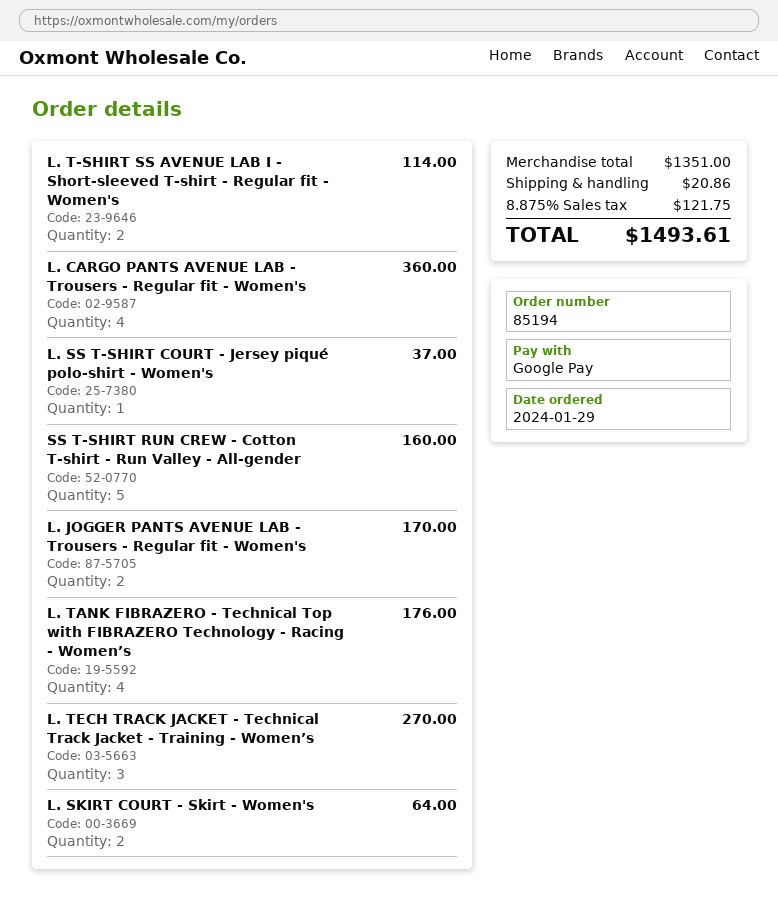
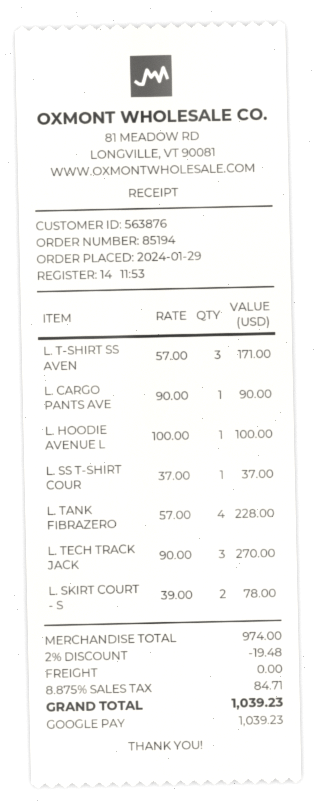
L. T-SHIRT SS AVENUE LAB I - Short-sleeved T-shirt - Regular fit - Women's: 2 for 114.00 -> 3 for 171.00
L. CARGO PANTS AVENUE LAB - Trousers - Regular fit - Women's: 4 for 360.00 -> 1 for 90.00
SS T-SHIRT RUN CREW - Cotton T-shirt - Run Valley - All-gender: 5 for 160.00 -> none
L. JOGGER PANTS AVENUE LAB - Trousers - Regular fit - Women's: 2 for 170.00 -> none
L. TANK FIBRAZERO - Technical Top with FIBRAZERO Technology - Racing - Women’s: 4 for 176.00 -> 4 for 228.00
L. SKIRT COURT - Skirt - Women's: 2 for 64.00 -> 2 for 78.00
L. HOODIE AVENUE L: none -> 1 for 100.00
subtotal: 1351.00 -> 974.00
discount: none -> 2% = 19.48
shipping: 20.86 -> 0.00
tax: 8.875% = 121.75 -> 8.875% = 84.71
total: 1493.61 -> 1039.23

